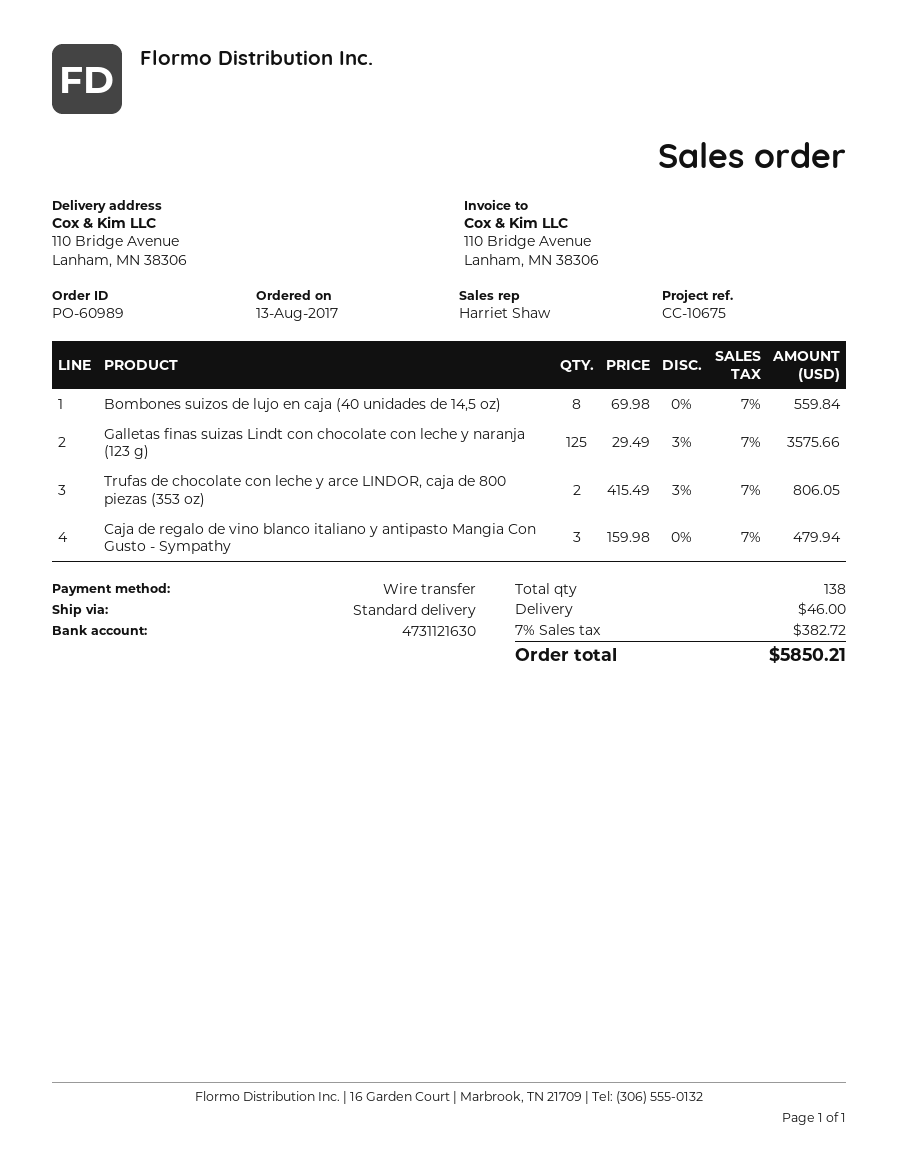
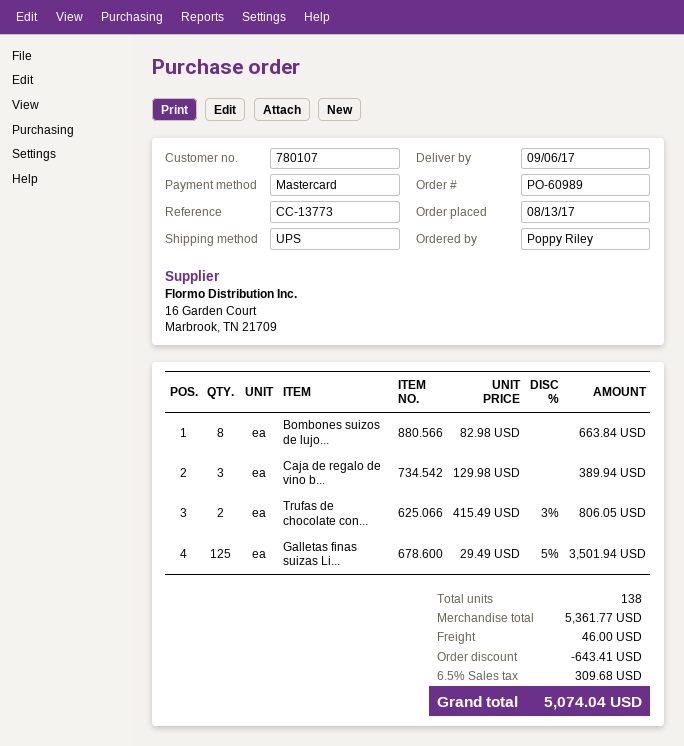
reference: CC-10675 -> CC-13773
payment method: bank transfer -> Mastercard
shipping method: standard -> UPS
Bombones suizos de lujo en caja (40 unidades de 14,5 oz): 8 x 69.98 = 559.84 -> 8 x 82.98 = 663.84
Galletas finas suizas Lindt con chocolate con leche y naranja (123 g): 125 x 29.49 - 3% = 3575.66 -> 125 x 29.49 - 5% = 3501.94
Caja de regalo de vino blanco italiano y antipasto Mangia Con Gusto - Sympathy: 3 x 159.98 = 479.94 -> 3 x 129.98 = 389.94
discount: none -> 643.41
tax: 7% = 382.72 -> 6.5% = 309.68
total: 5850.21 -> 5074.04

